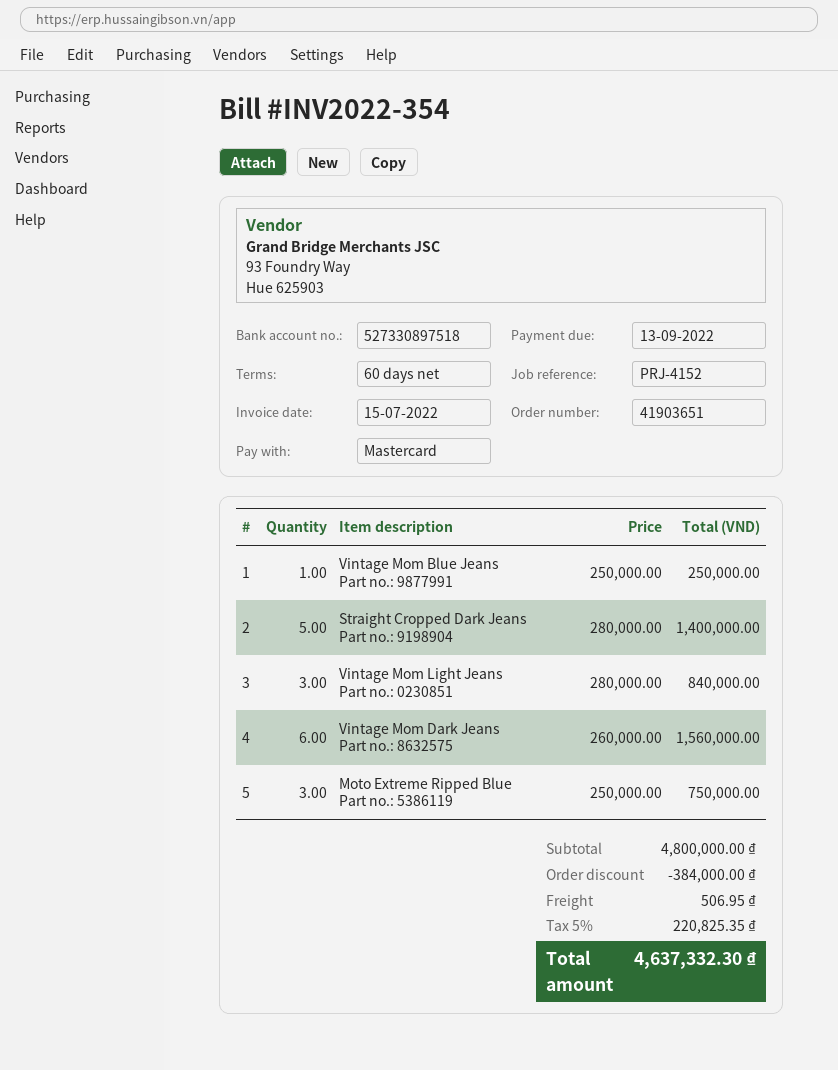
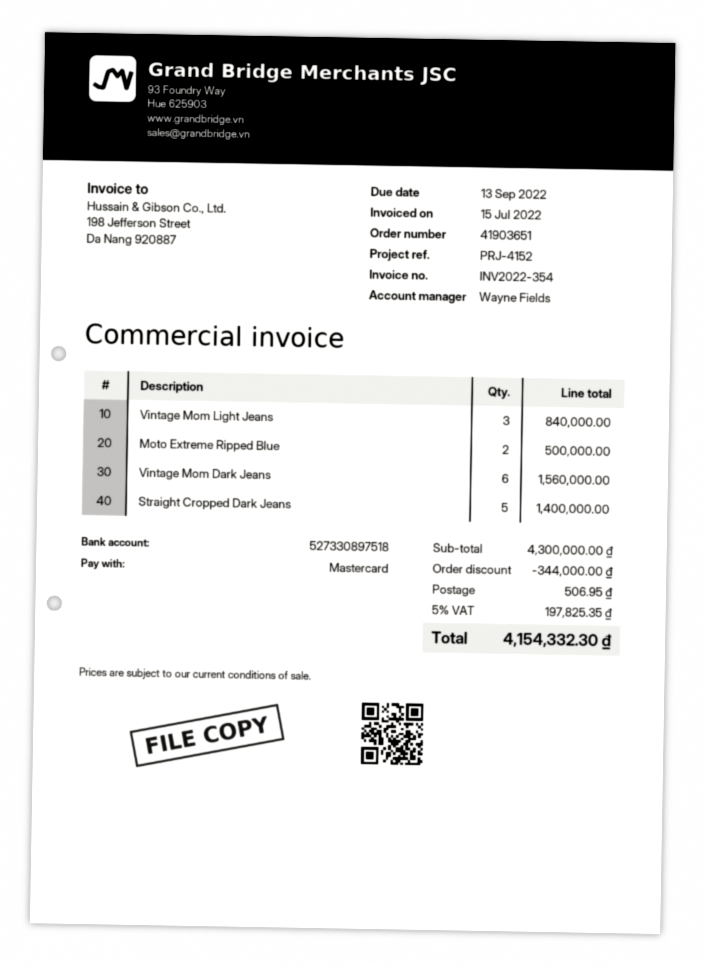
Vintage Mom Blue Jeans: 1 for 250000.00 -> none
Moto Extreme Ripped Blue: 3 for 750000.00 -> 2 for 500000.00
subtotal: 4800000.00 -> 4300000.00
discount: 384000.00 -> 344000.00
tax: 5% = 220825.35 -> 5% = 197825.35
total: 4637332.30 -> 4154332.30

